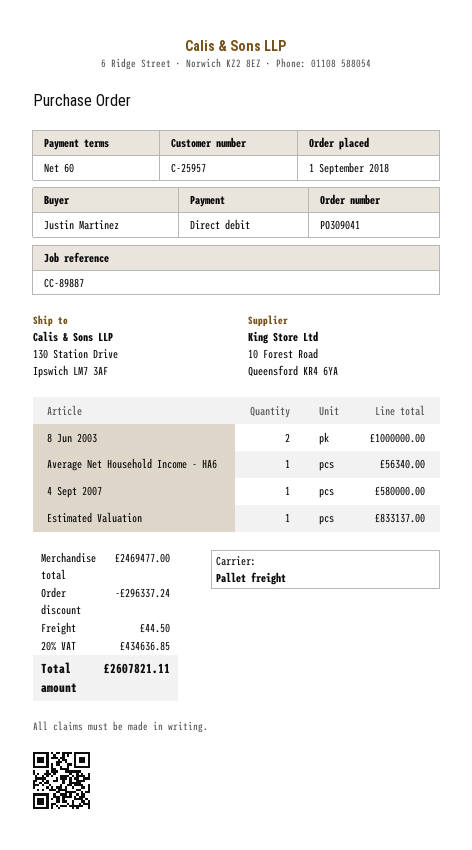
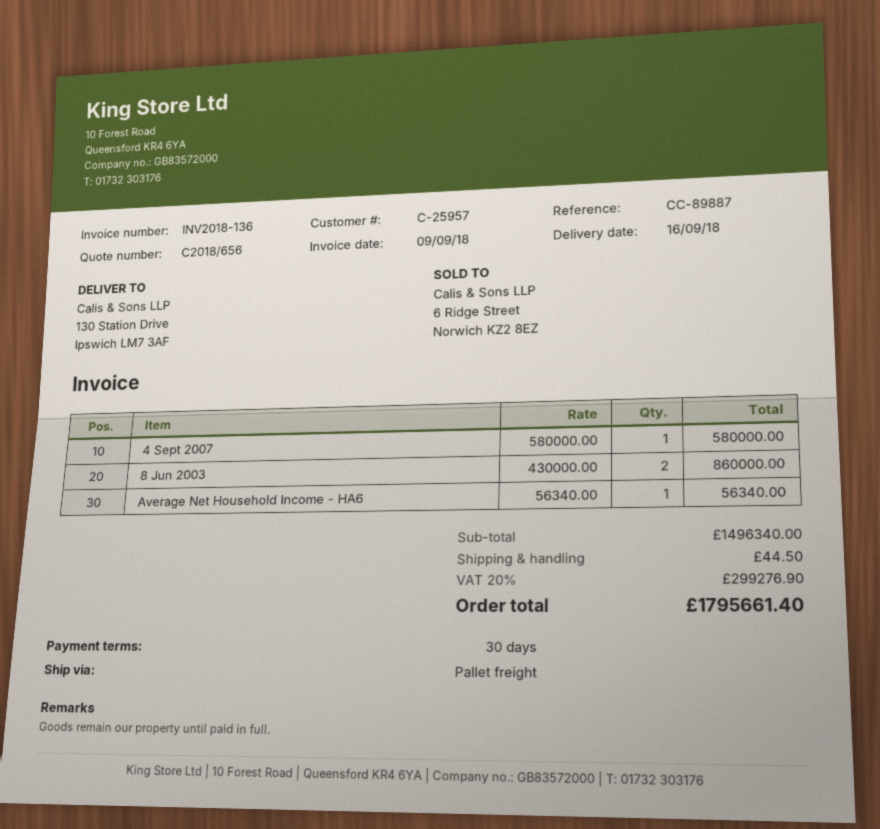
payment terms: 60 days -> 30 days
8 Jun 2003: 2 for 1000000.00 -> 2 for 860000.00
Estimated Valuation: 1 for 833137.00 -> none
subtotal: 2469477.00 -> 1496340.00
discount: 296337.24 -> none
tax: 20% = 434636.85 -> 20% = 299276.90
total: 2607821.11 -> 1795661.40

